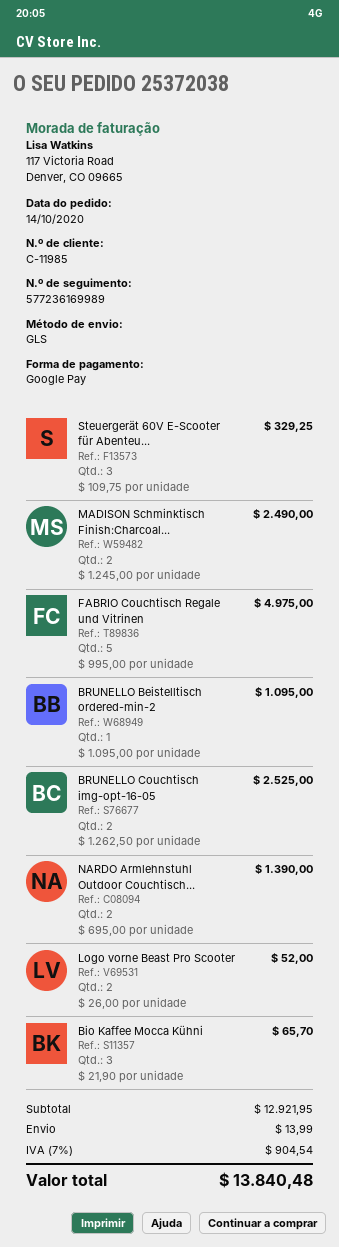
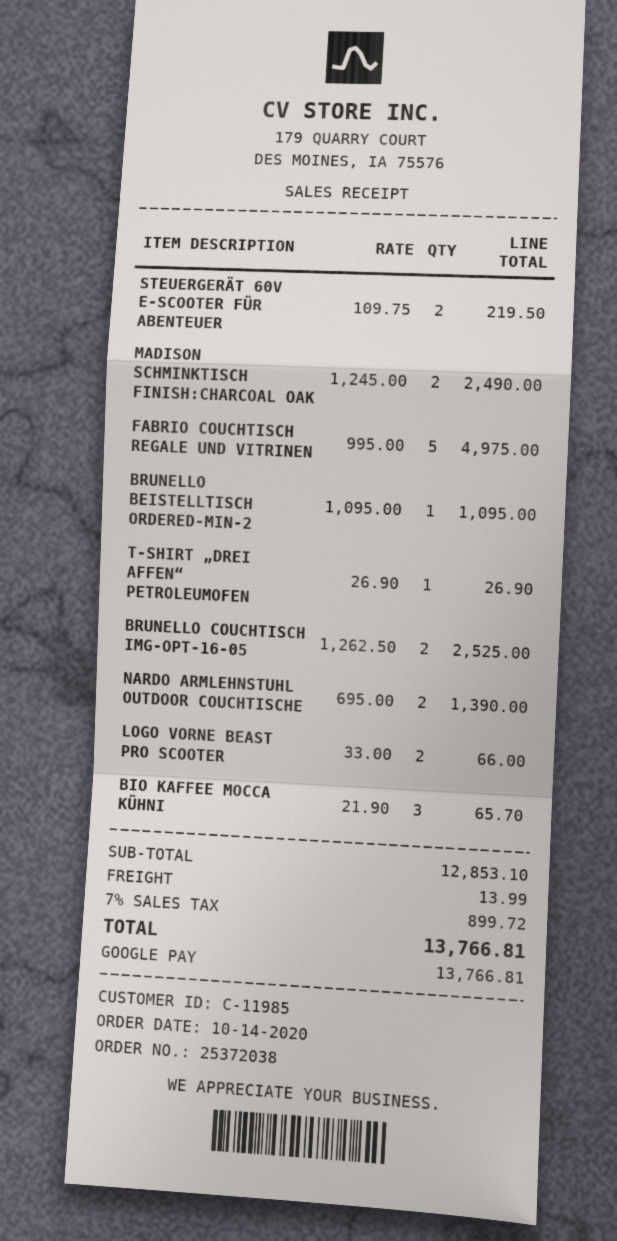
Steuergerät 60V E-Scooter für Abenteu...: 3 x 109.75 = 329.25 -> 2 x 109.75 = 219.50
Logo vorne Beast Pro Scooter: 2 x 26.00 = 52.00 -> 2 x 33.00 = 66.00
T-SHIRT „DREI AFFEN“ PETROLEUMOFEN: none -> 1 x 26.90 = 26.90
subtotal: 12921.95 -> 12853.10
tax: 7% = 904.54 -> 7% = 899.72
total: 13840.48 -> 13766.81

